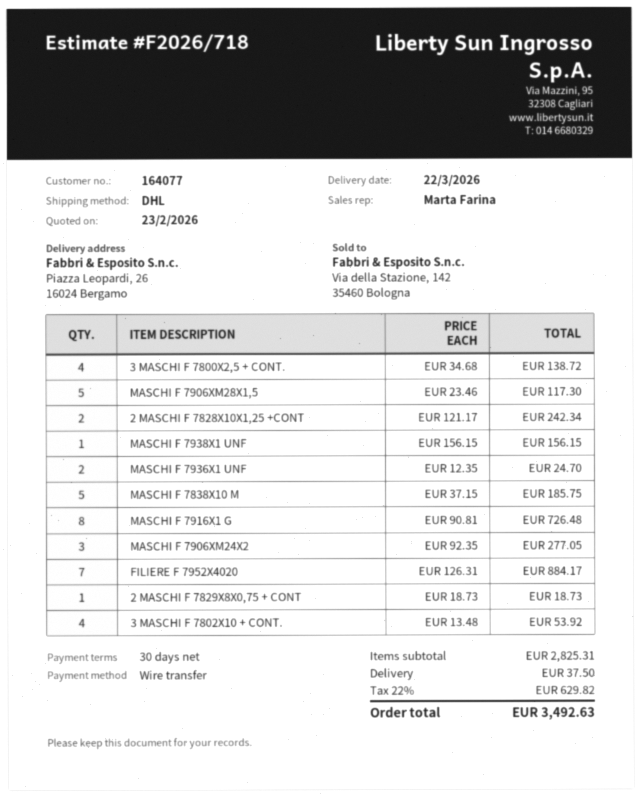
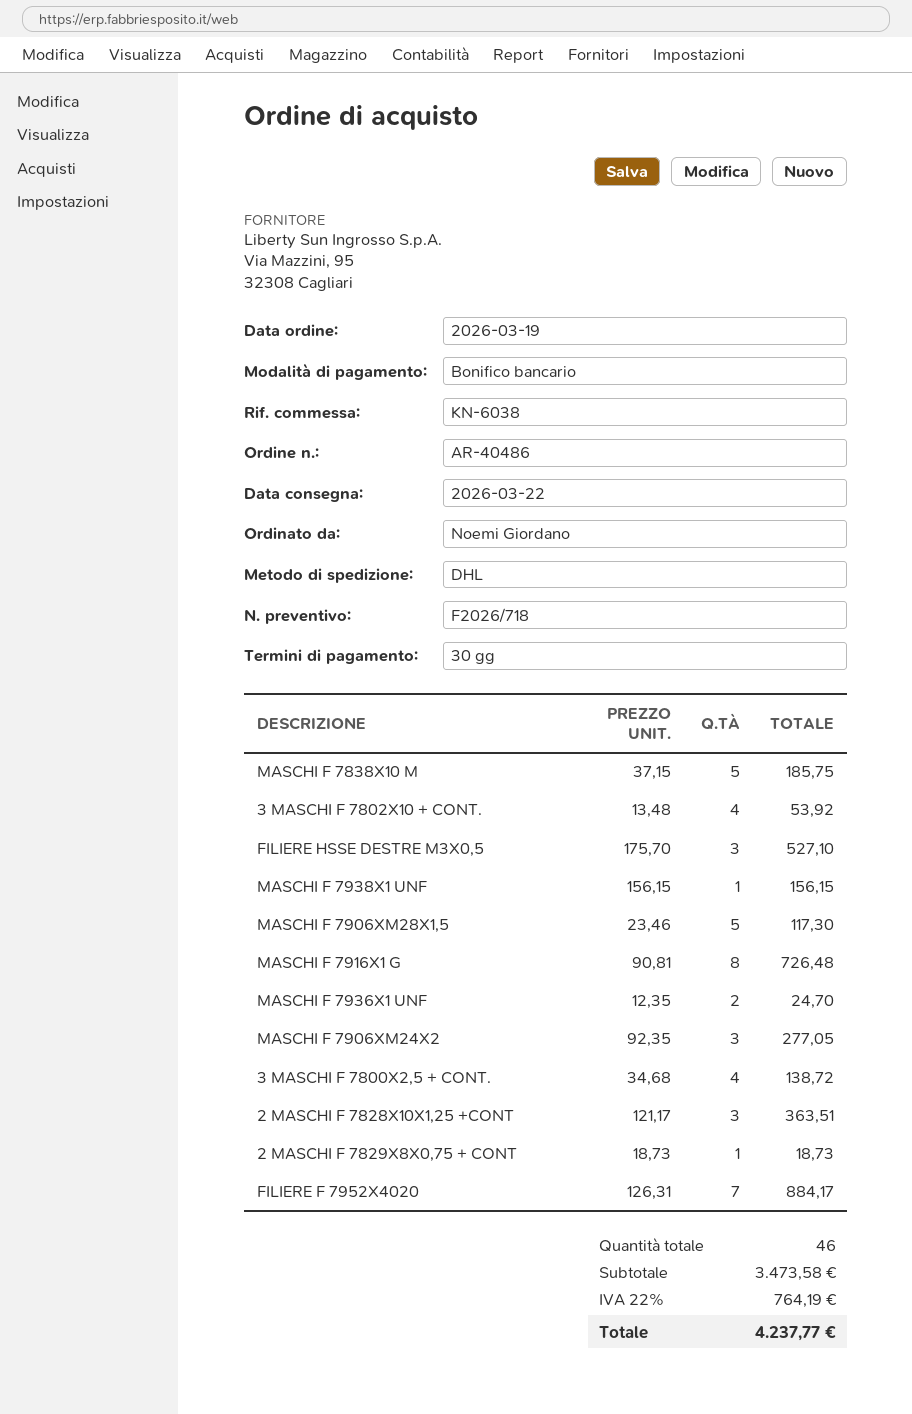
2 MASCHI F 7828X10X1,25 +CONT: 2 x 121.17 = 242.34 -> 3 x 121.17 = 363.51
FILIERE HSSE DESTRE M3X0,5: none -> 3 x 175.70 = 527.10
subtotal: 2825.31 -> 3473.58
shipping: 37.50 -> none
tax: 22% = 629.82 -> 22% = 764.19
total: 3492.63 -> 4237.77

